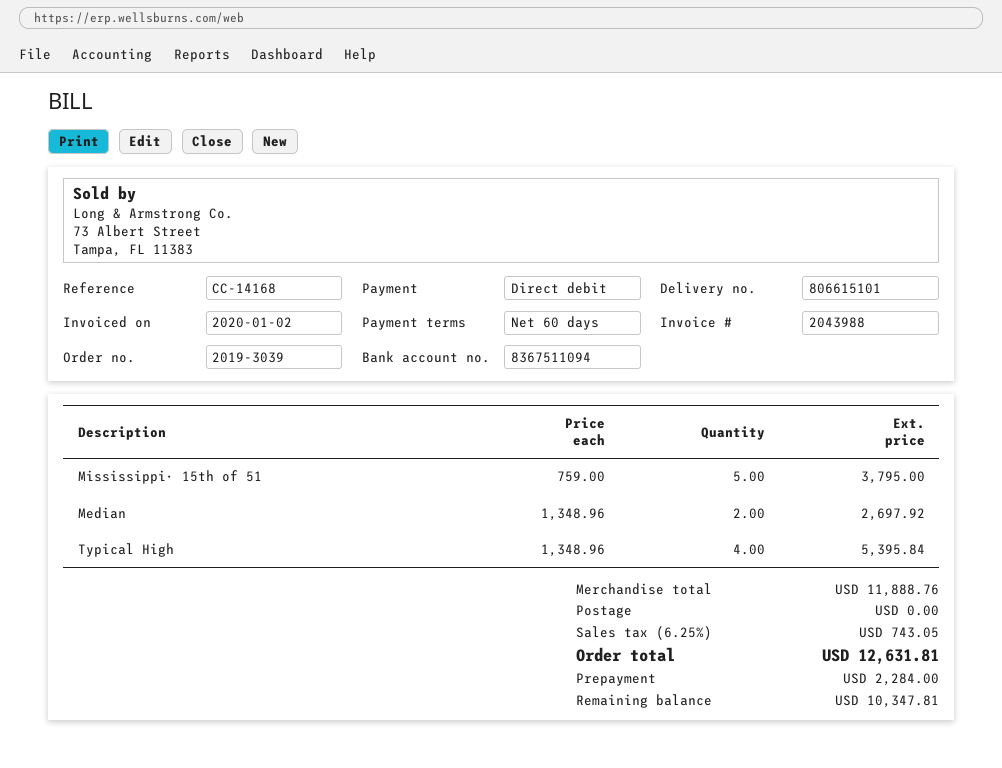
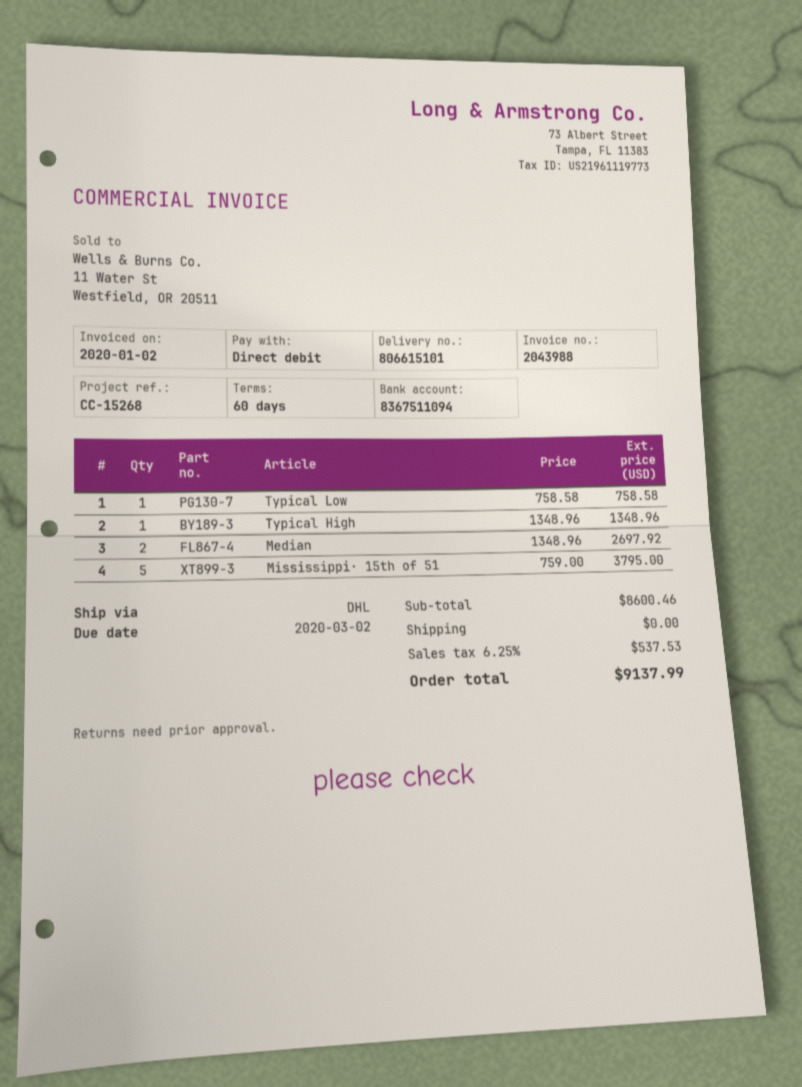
reference: CC-14168 -> CC-15268
Typical High: 4 x 1348.96 = 5395.84 -> 1 x 1348.96 = 1348.96
Typical Low: none -> 1 x 758.58 = 758.58
subtotal: 11888.76 -> 8600.46
tax: 6.25% = 743.05 -> 6.25% = 537.53
total: 12631.81 -> 9137.99

